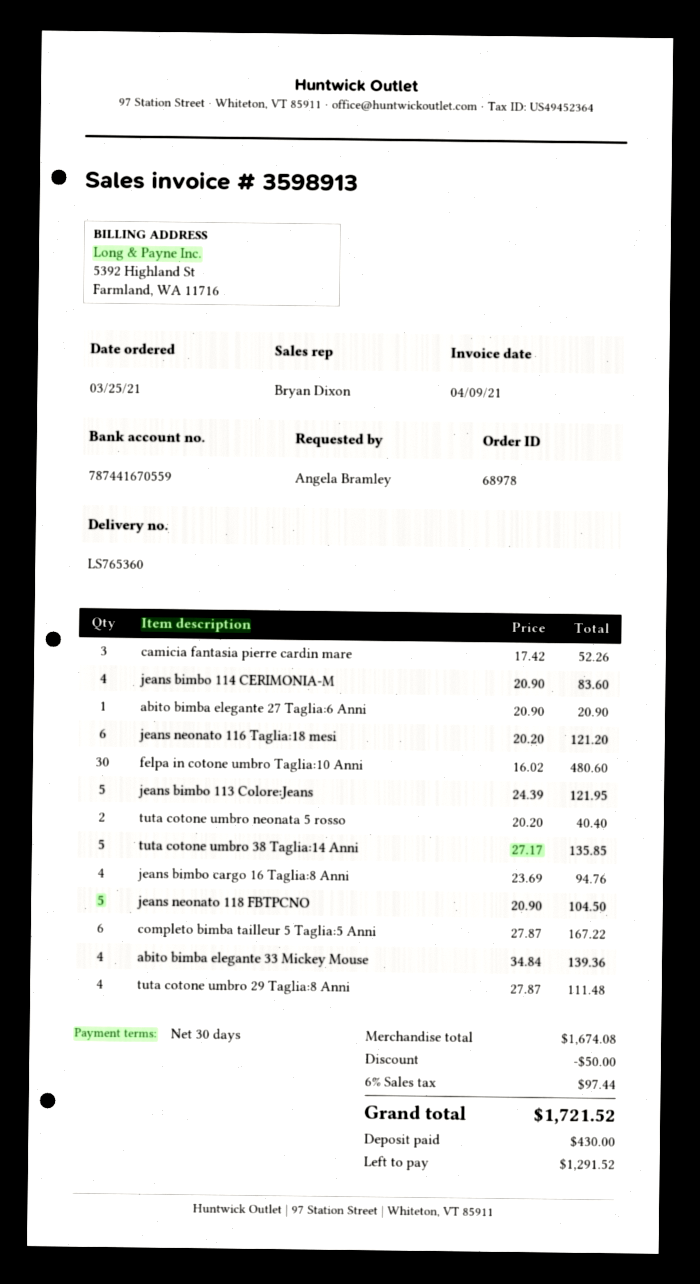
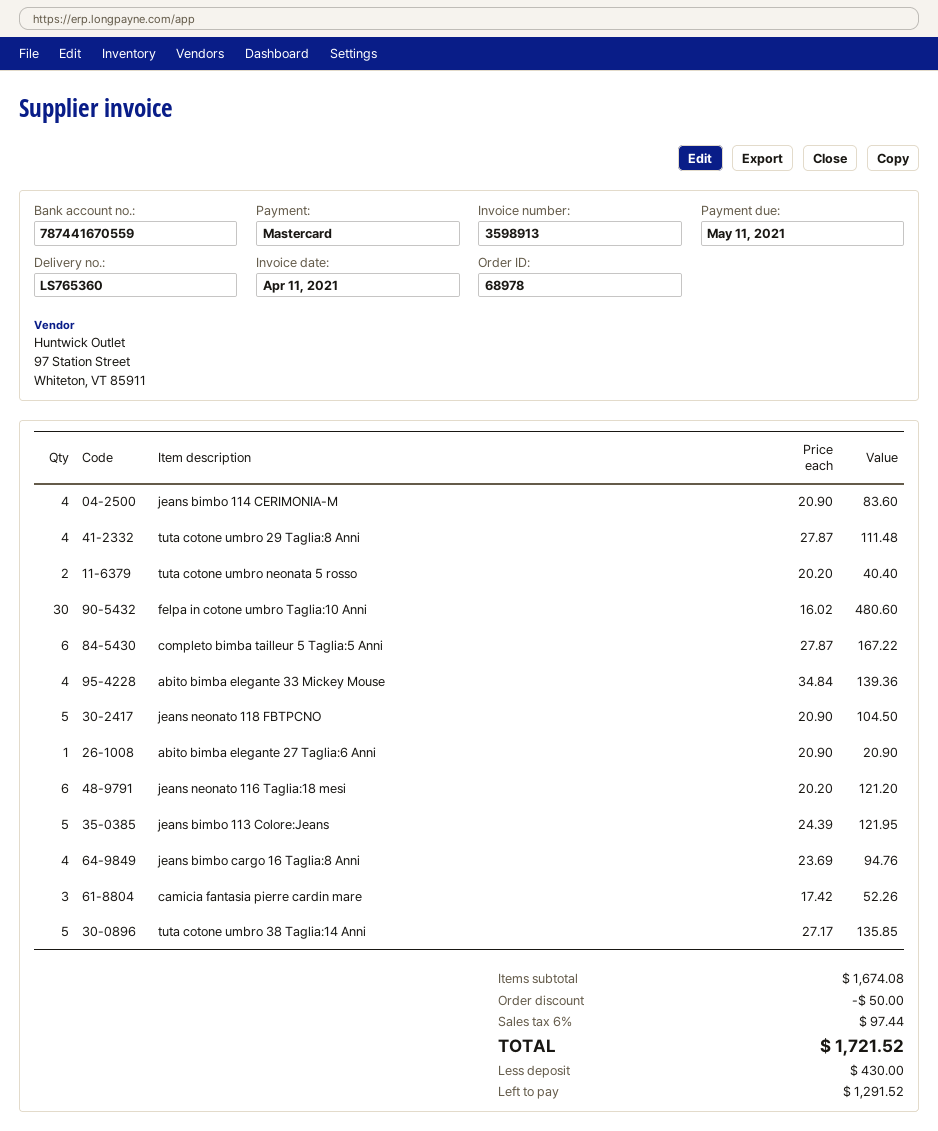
invoice date: 2021-04-09 -> 2021-04-11

